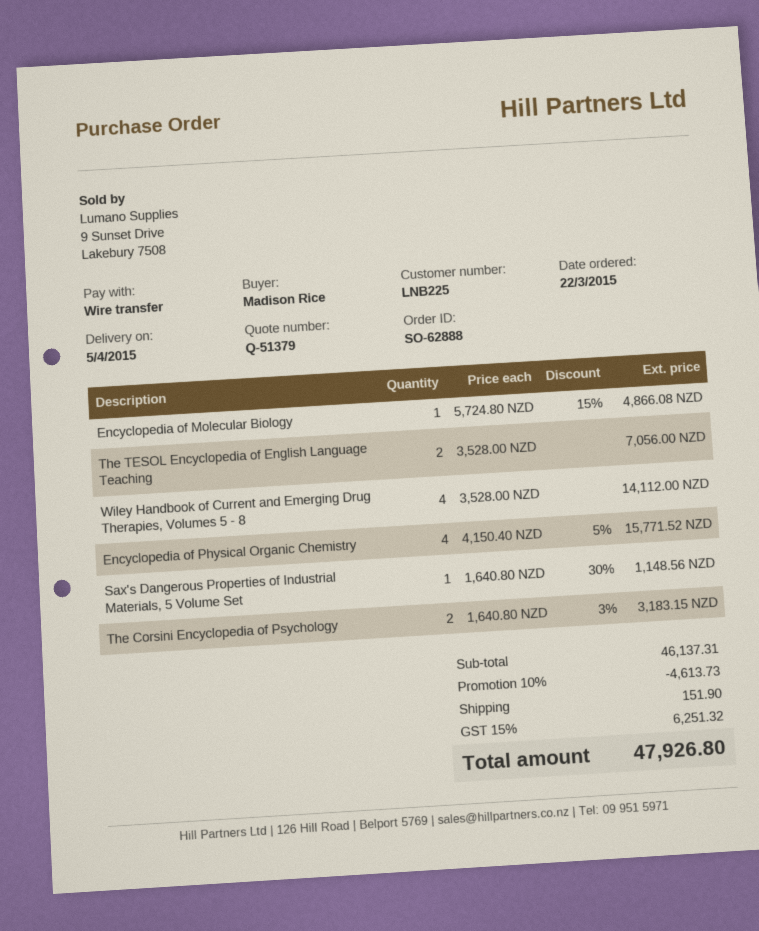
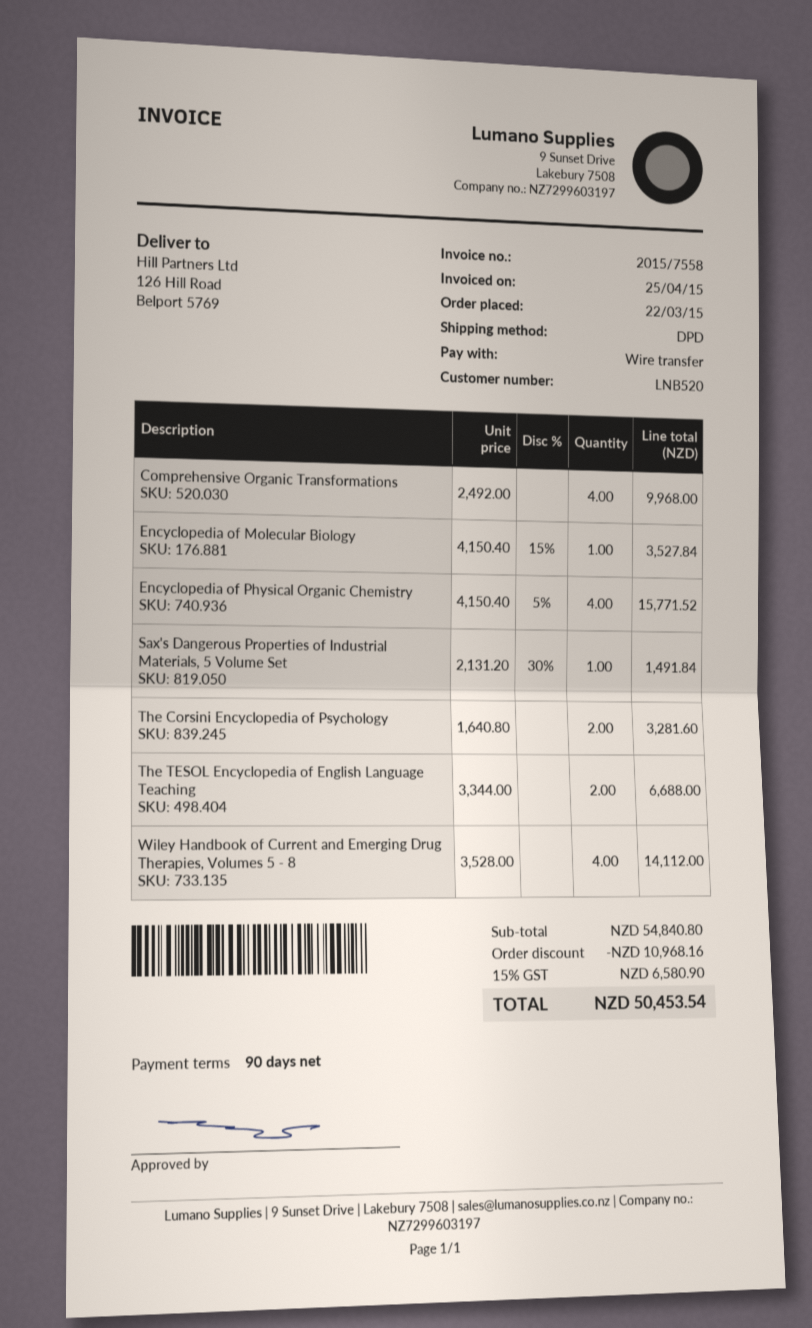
customer number: LNB225 -> LNB520
Encyclopedia of Molecular Biology: 1 x 5724.80 - 15% = 4866.08 -> 1 x 4150.40 - 15% = 3527.84
The TESOL Encyclopedia of English Language Teaching: 2 x 3528.00 = 7056.00 -> 2 x 3344.00 = 6688.00
Sax's Dangerous Properties of Industrial Materials, 5 Volume Set: 1 x 1640.80 - 30% = 1148.56 -> 1 x 2131.20 - 30% = 1491.84
The Corsini Encyclopedia of Psychology: 2 x 1640.80 - 3% = 3183.15 -> 2 x 1640.80 = 3281.60
Comprehensive Organic Transformations: none -> 4 x 2492.00 = 9968.00
subtotal: 46137.31 -> 54840.80
discount: 4613.73 -> 10968.16
shipping: 151.90 -> none
tax: 15% = 6251.32 -> 15% = 6580.90
total: 47926.80 -> 50453.54

